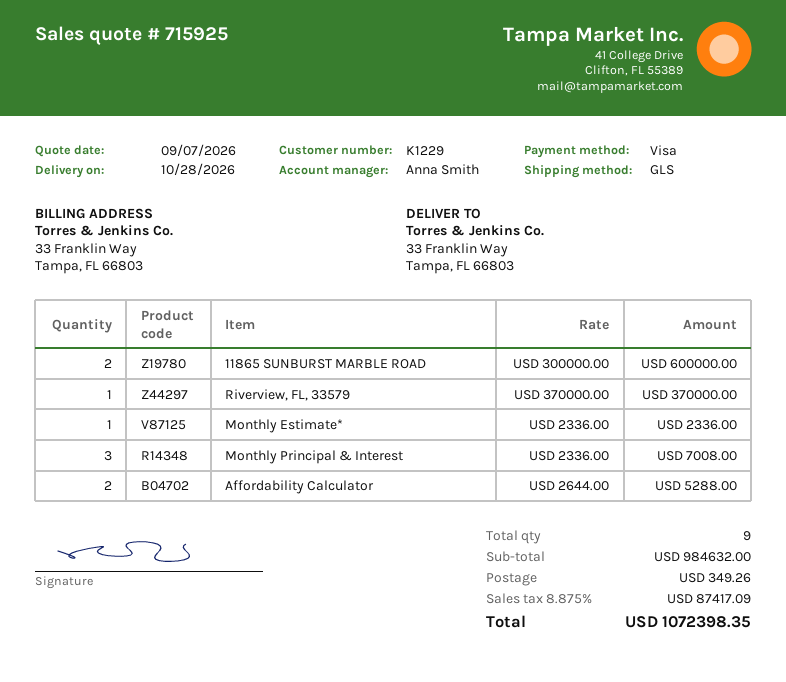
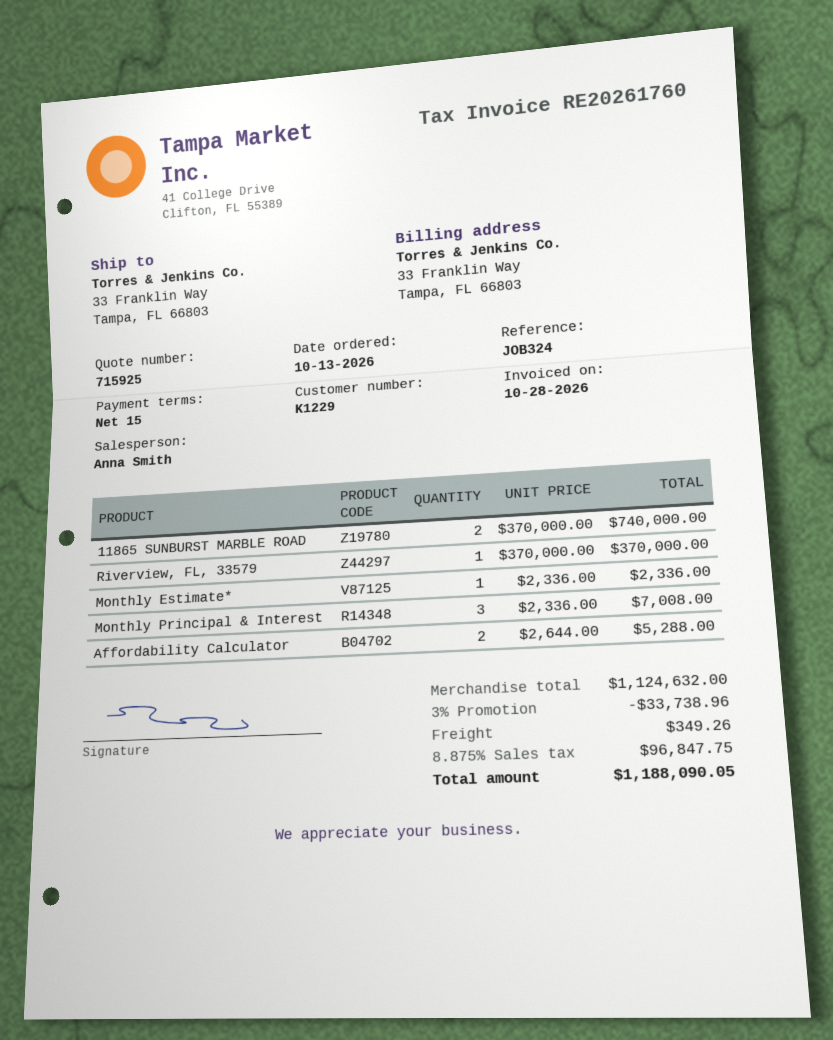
11865 SUNBURST MARBLE ROAD: 2 x 300000.00 = 600000.00 -> 2 x 370000.00 = 740000.00
subtotal: 984632.00 -> 1124632.00
discount: none -> 3% = 33738.96
tax: 8.875% = 87417.09 -> 8.875% = 96847.75
total: 1072398.35 -> 1188090.05

